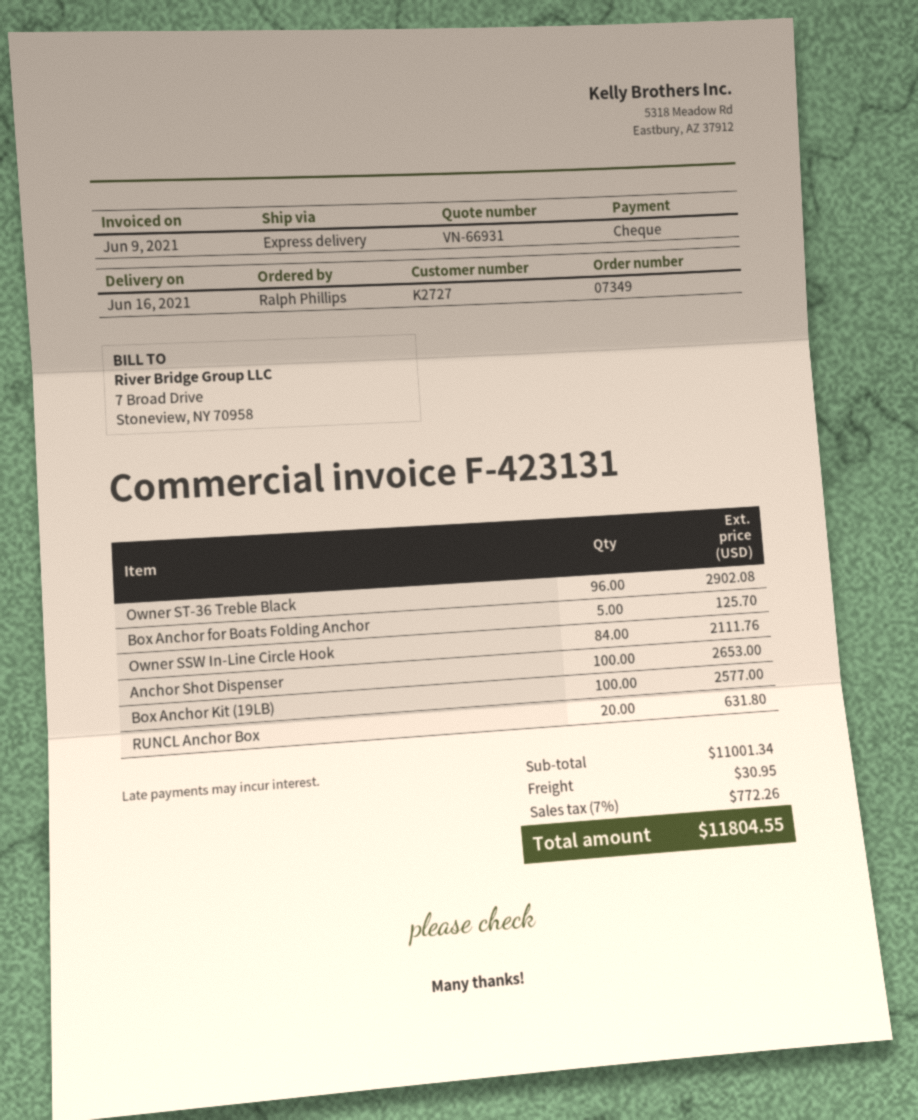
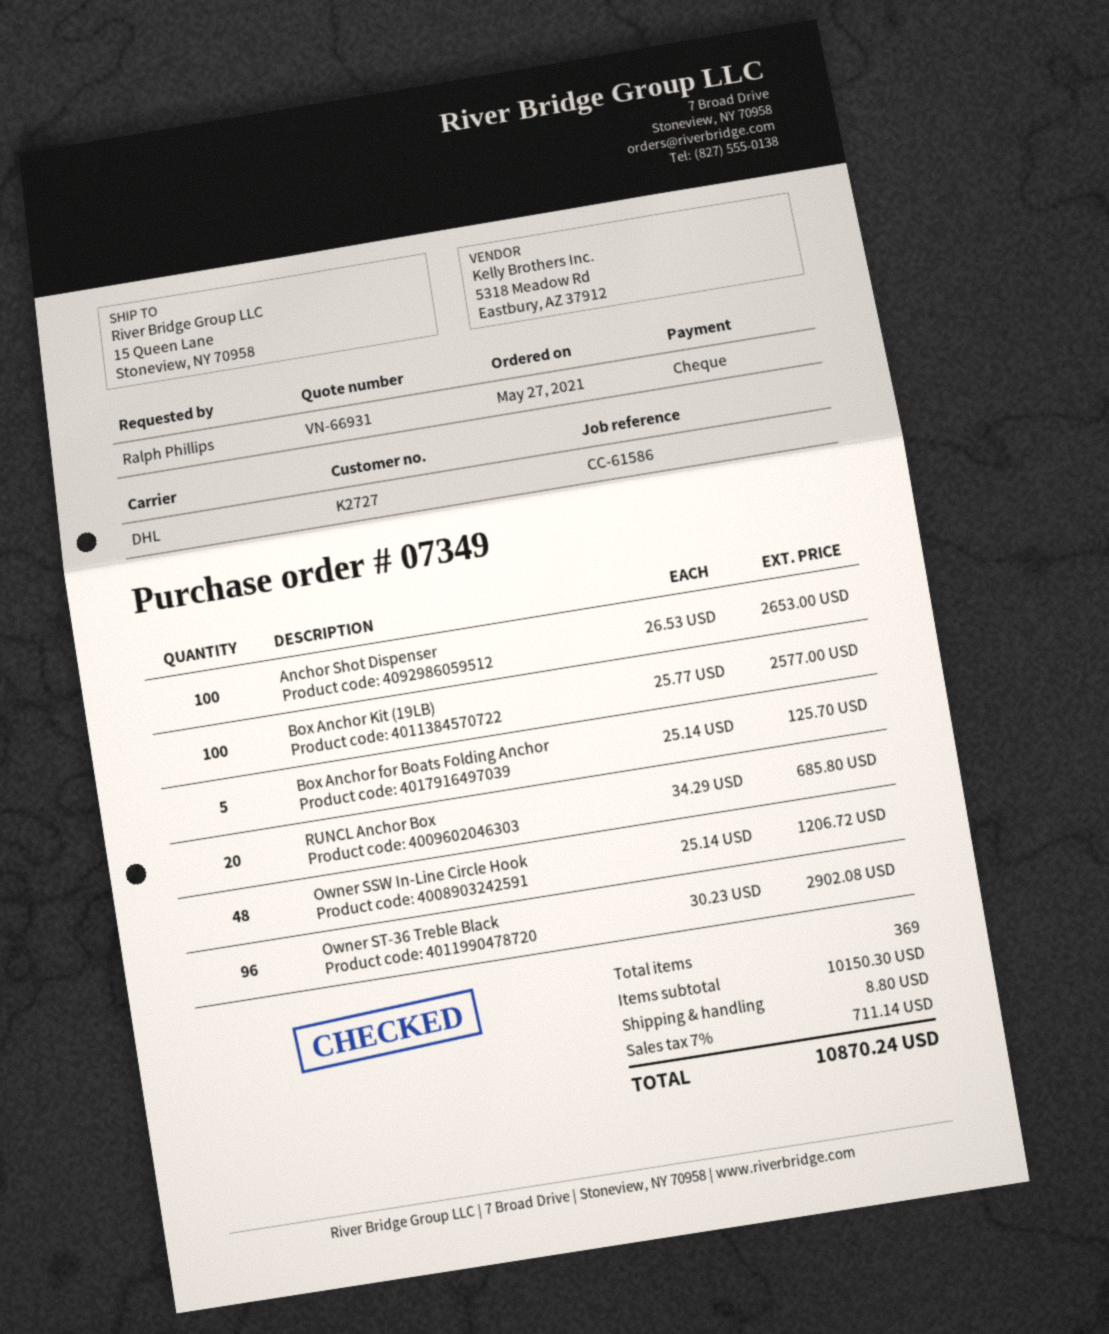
shipping method: express -> DHL
Owner SSW In-Line Circle Hook: 84 for 2111.76 -> 48 for 1206.72
RUNCL Anchor Box: 20 for 631.80 -> 20 for 685.80
subtotal: 11001.34 -> 10150.30
shipping: 30.95 -> 8.80
tax: 7% = 772.26 -> 7% = 711.14
total: 11804.55 -> 10870.24

